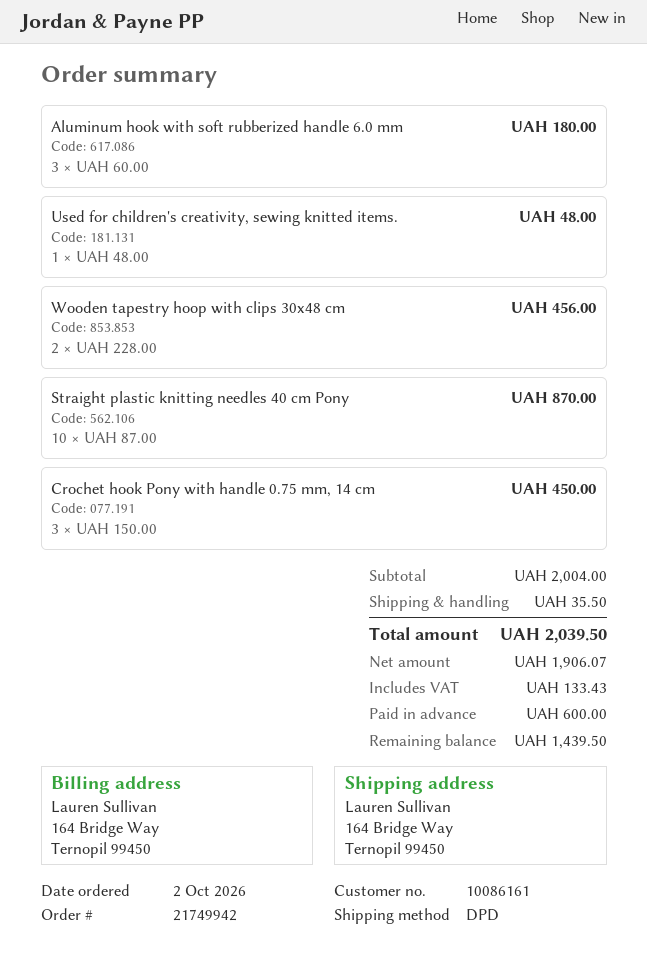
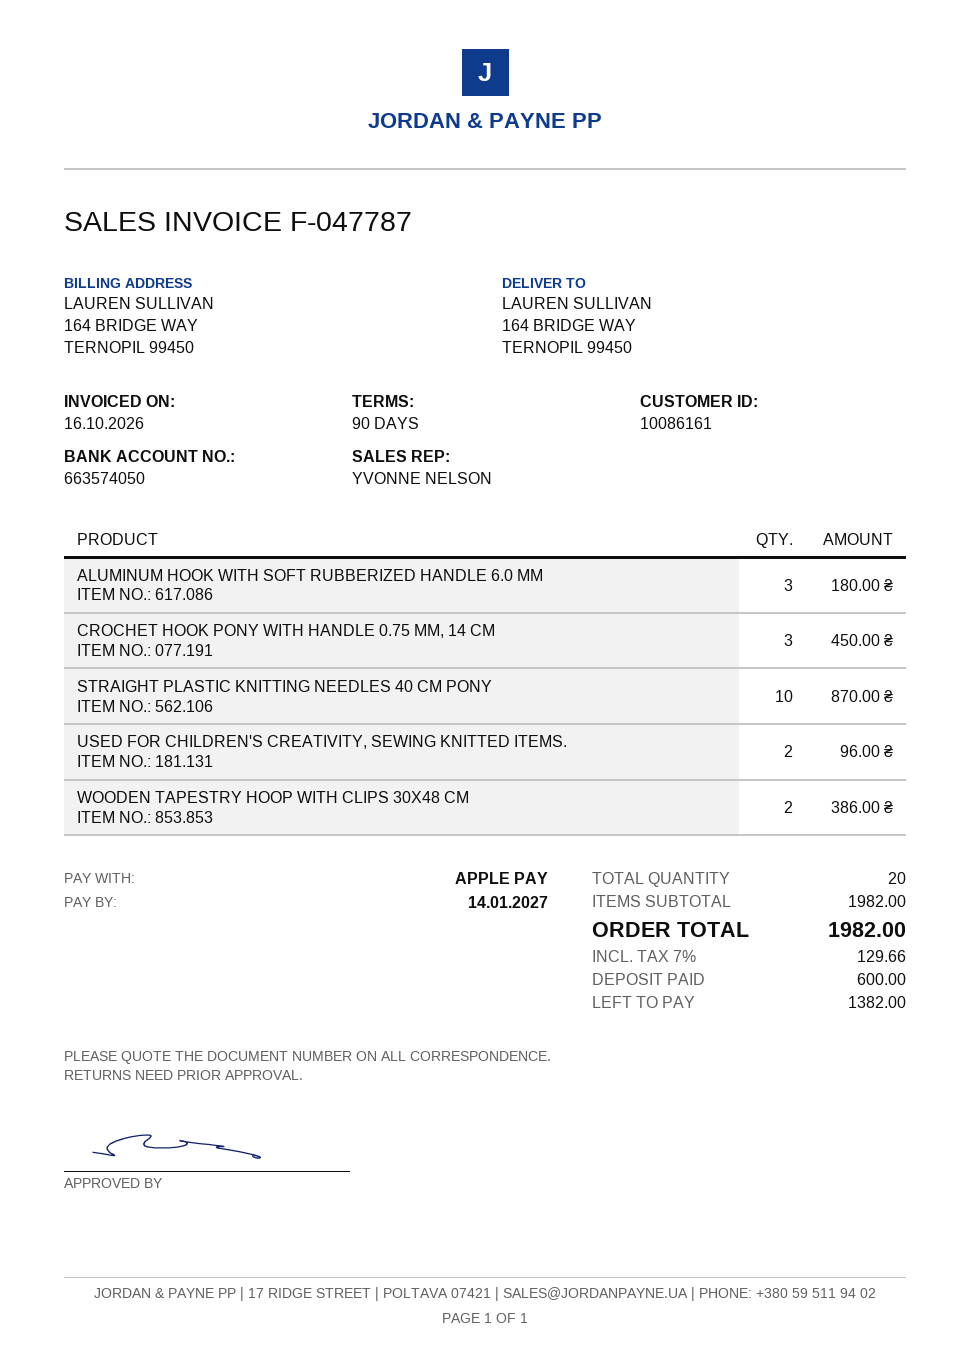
Used for children's creativity, sewing knitted items.: 1 for 48.00 -> 2 for 96.00
Wooden tapestry hoop with clips 30х48 cm: 2 for 456.00 -> 2 for 386.00
subtotal: 2004.00 -> 1982.00
shipping: 35.50 -> none
tax: 133.43 -> 129.66
total: 2039.50 -> 1982.00
balance: 1439.50 -> 1382.00

